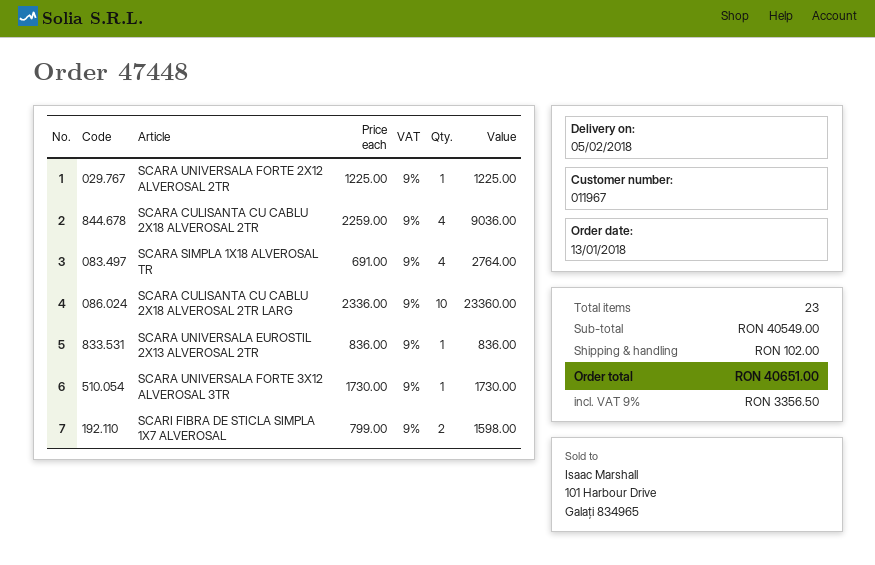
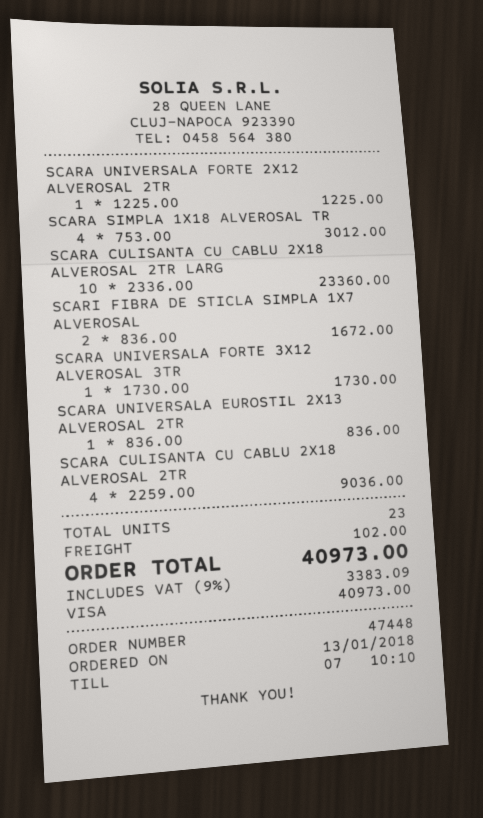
SCARA SIMPLA 1X18 ALVEROSAL TR: 4 x 691.00 = 2764.00 -> 4 x 753.00 = 3012.00
SCARI FIBRA DE STICLA SIMPLA 1X7 ALVEROSAL: 2 x 799.00 = 1598.00 -> 2 x 836.00 = 1672.00
tax: 9% = 3356.50 -> 9% = 3383.09
total: 40651.00 -> 40973.00

